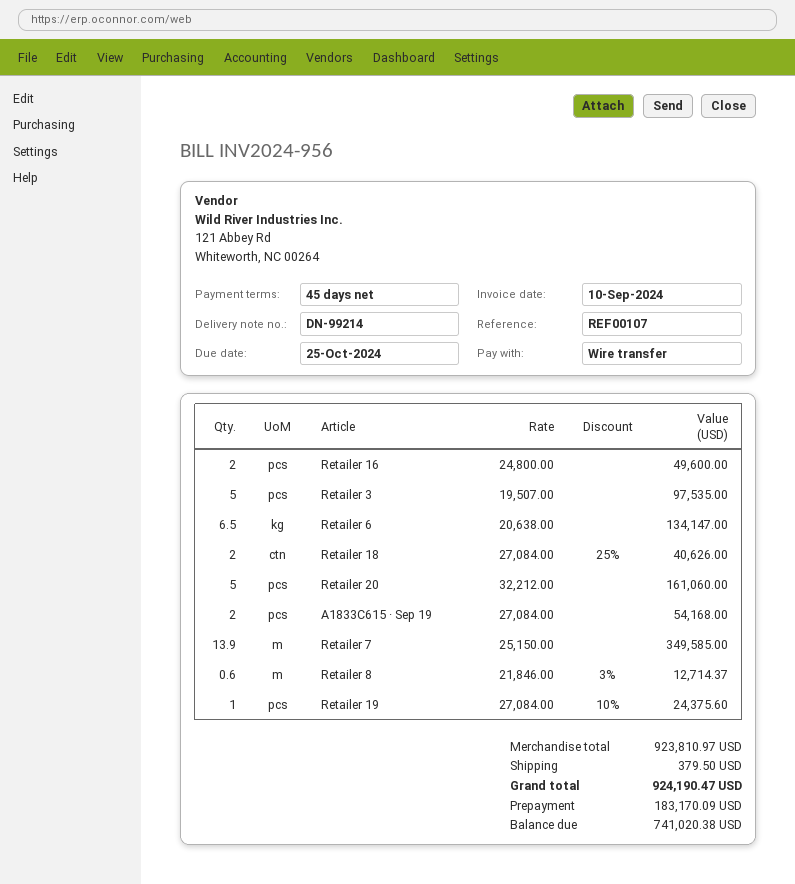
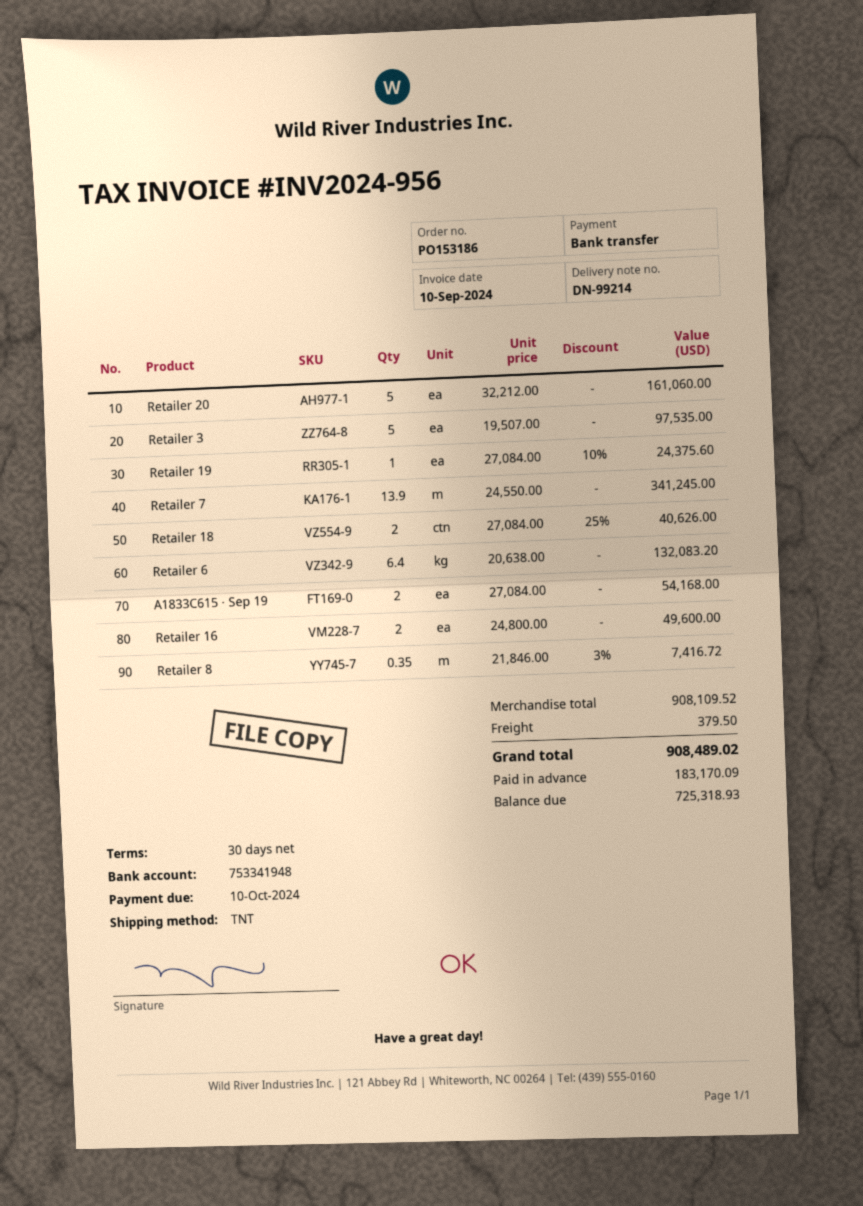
payment terms: 45 days -> 30 days
due date: 2024-10-25 -> 2024-10-10
Retailer 6: 6.5 x 20638.00 = 134147.00 -> 6.4 x 20638.00 = 132083.20
Retailer 7: 13.9 x 25150.00 = 349585.00 -> 13.9 x 24550.00 = 341245.00
Retailer 8: 0.6 x 21846.00 - 3% = 12714.37 -> 0.35 x 21846.00 - 3% = 7416.72
subtotal: 923810.97 -> 908109.52
total: 924190.47 -> 908489.02
balance: 741020.38 -> 725318.93

